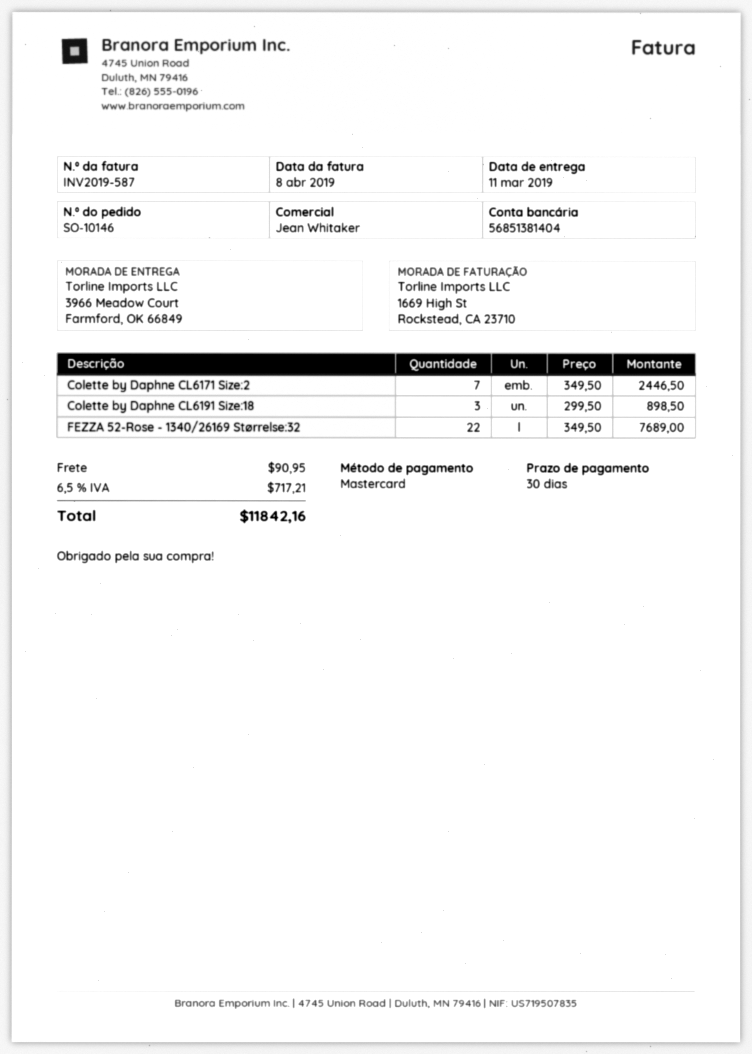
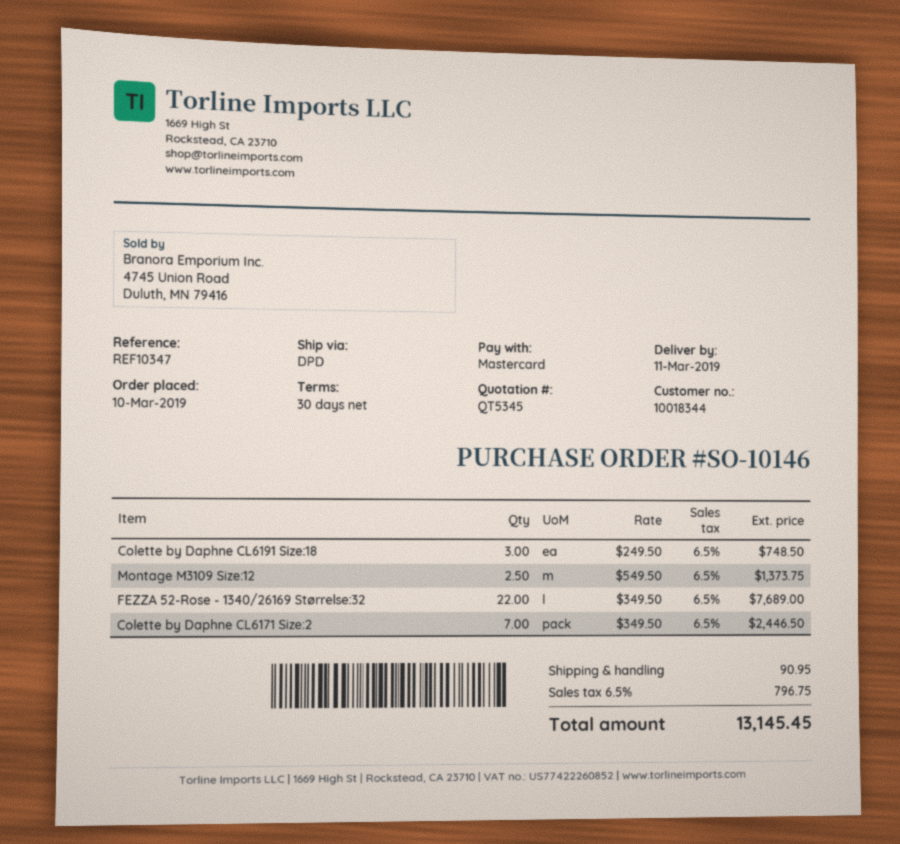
Colette by Daphne CL6191 Size:18: 3 x 299.50 = 898.50 -> 3 x 249.50 = 748.50
Montage M3109 Size:12: none -> 2.5 x 549.50 = 1373.75
tax: 6.5% = 717.21 -> 6.5% = 796.75
total: 11842.16 -> 13145.45

